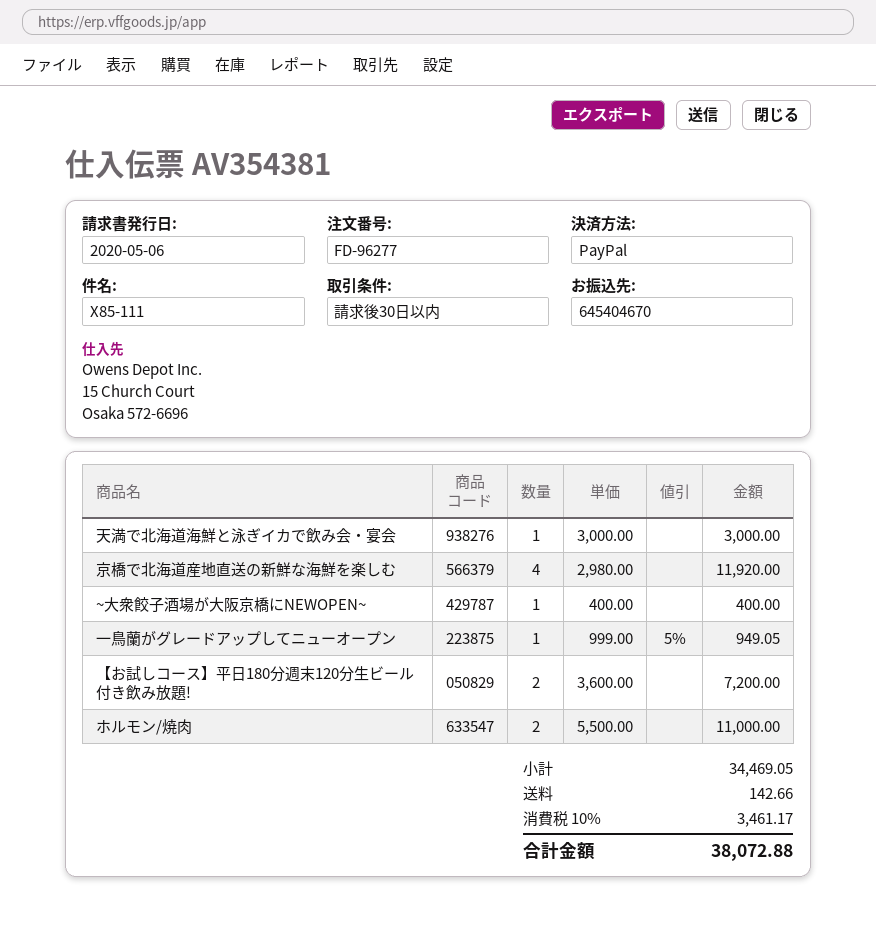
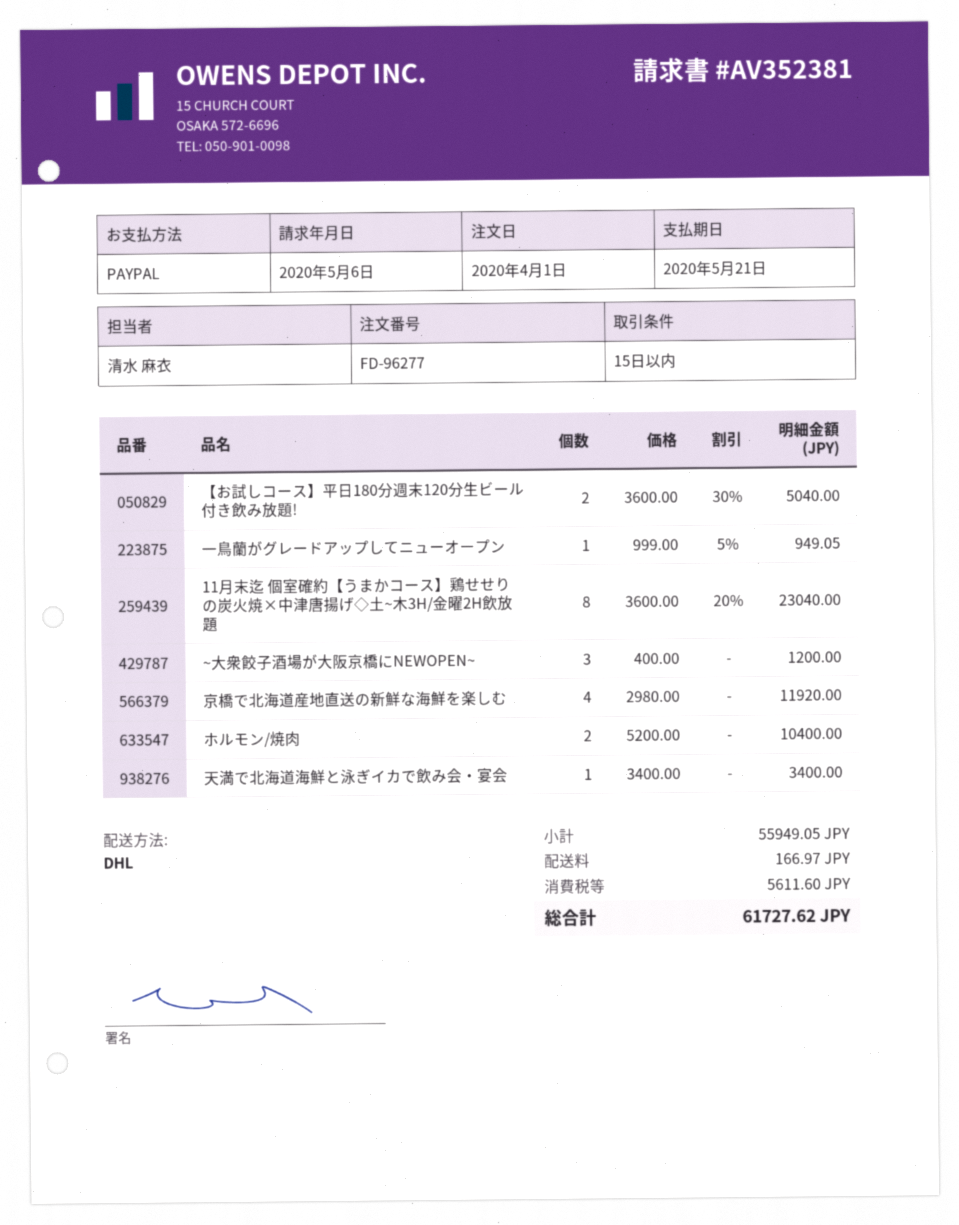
invoice number: AV354381 -> AV352381
payment terms: 30 days -> 15 days
天満で北海道海鮮と泳ぎイカで飲み会・宴会: 1 x 3000.00 = 3000.00 -> 1 x 3400.00 = 3400.00
~大衆餃子酒場が大阪京橋にNEWOPEN~: 1 x 400.00 = 400.00 -> 3 x 400.00 = 1200.00
【お試しコース】平日180分週末120分生ビール付き飲み放題!: 2 x 3600.00 = 7200.00 -> 2 x 3600.00 - 30% = 5040.00
ホルモン/焼肉: 2 x 5500.00 = 11000.00 -> 2 x 5200.00 = 10400.00
11月末迄 個室確約【うまかコース】鶏せせりの炭火焼×中津唐揚げ◇土~木3H/金曜2H飲放題: none -> 8 x 3600.00 - 20% = 23040.00
subtotal: 34469.05 -> 55949.05
shipping: 142.66 -> 166.97
tax: 3461.17 -> 5611.60
total: 38072.88 -> 61727.62

